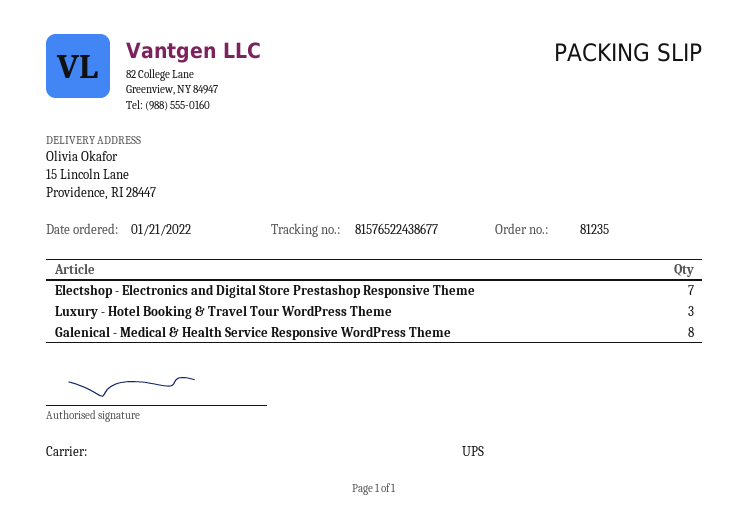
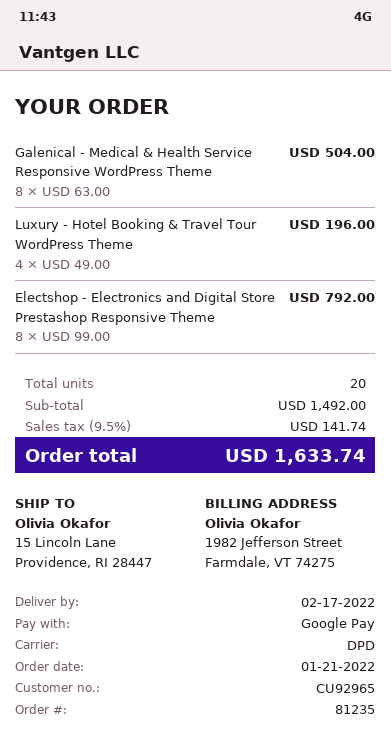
shipping method: UPS -> DPD
Electshop - Electronics and Digital Store Prestashop Responsive Theme: 7 -> 8
Luxury - Hotel Booking & Travel Tour WordPress Theme: 3 -> 4

